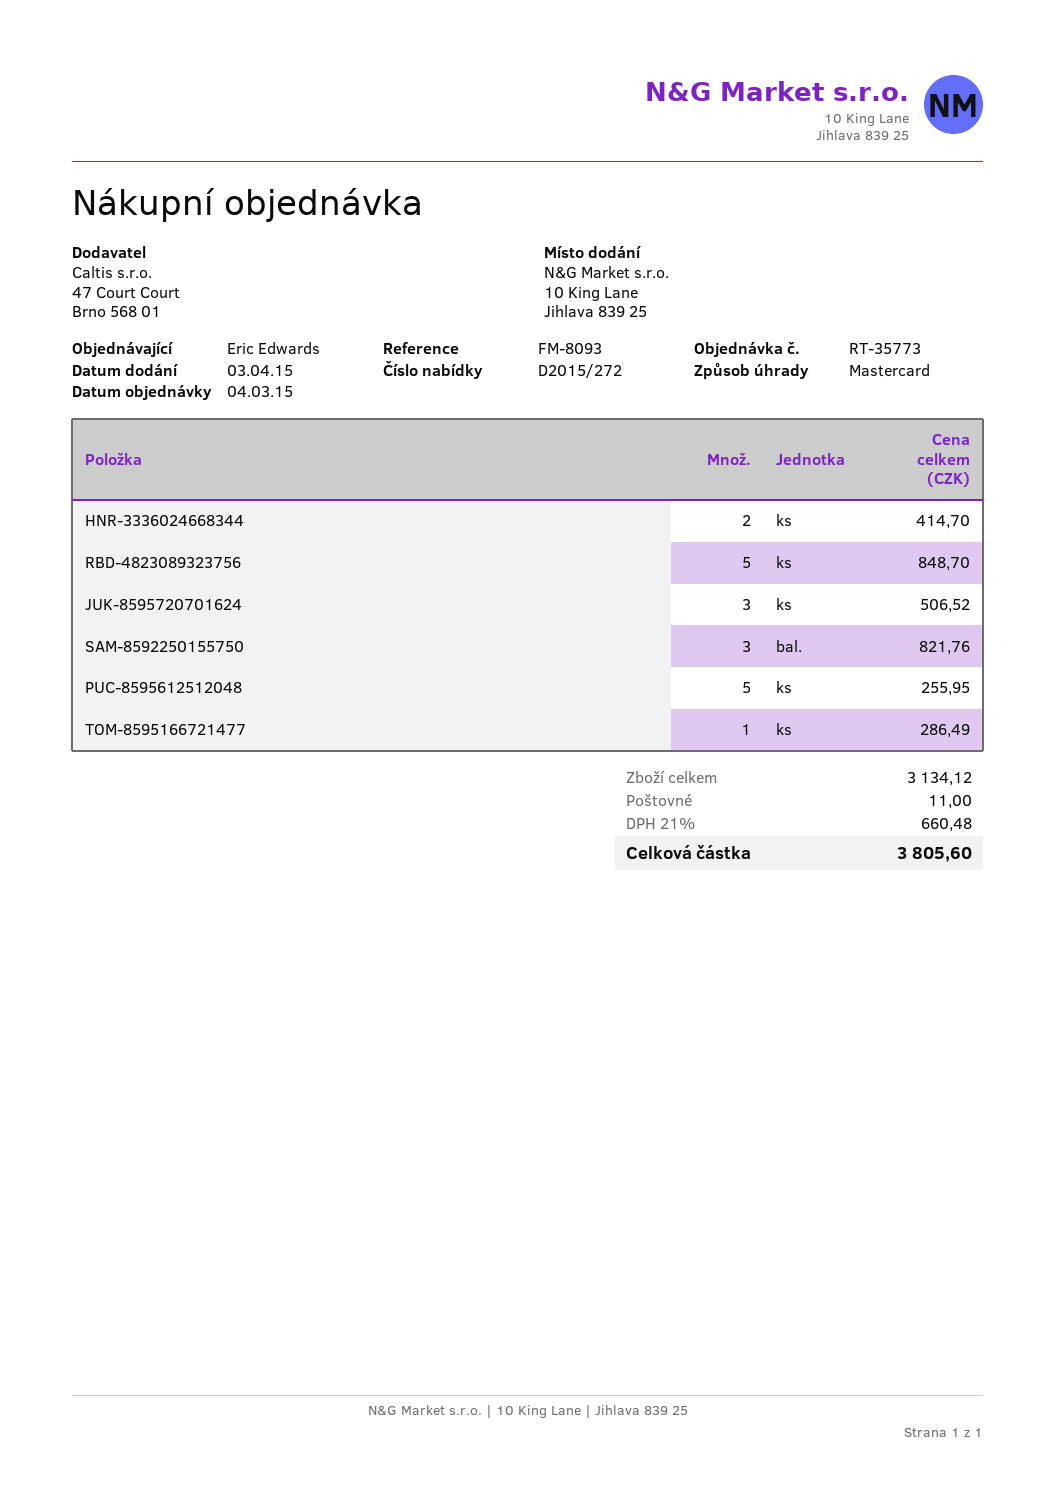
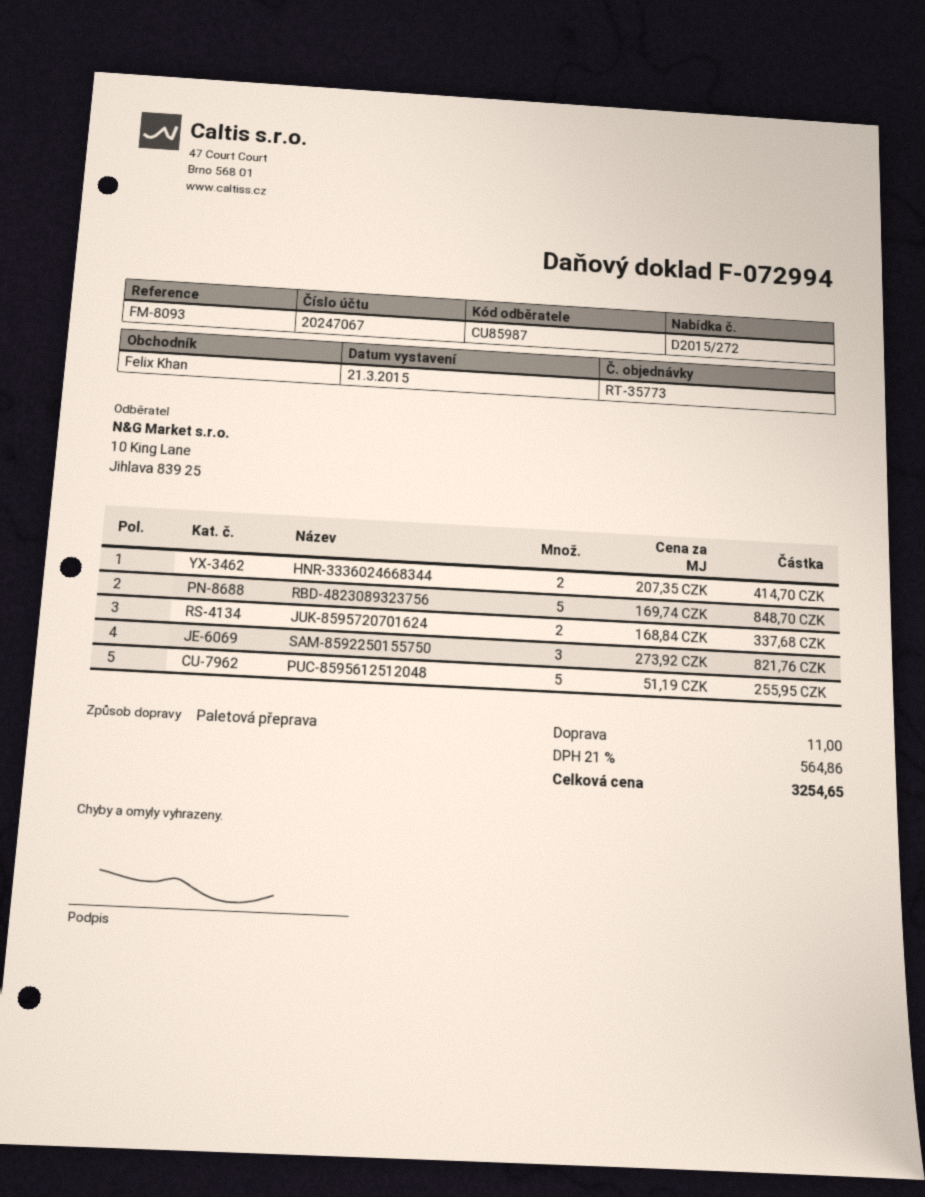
JUK-8595720701624: 3 for 506.52 -> 2 for 337.68
TOM-8595166721477: 1 for 286.49 -> none
tax: 21% = 660.48 -> 21% = 564.86
total: 3805.60 -> 3254.65

